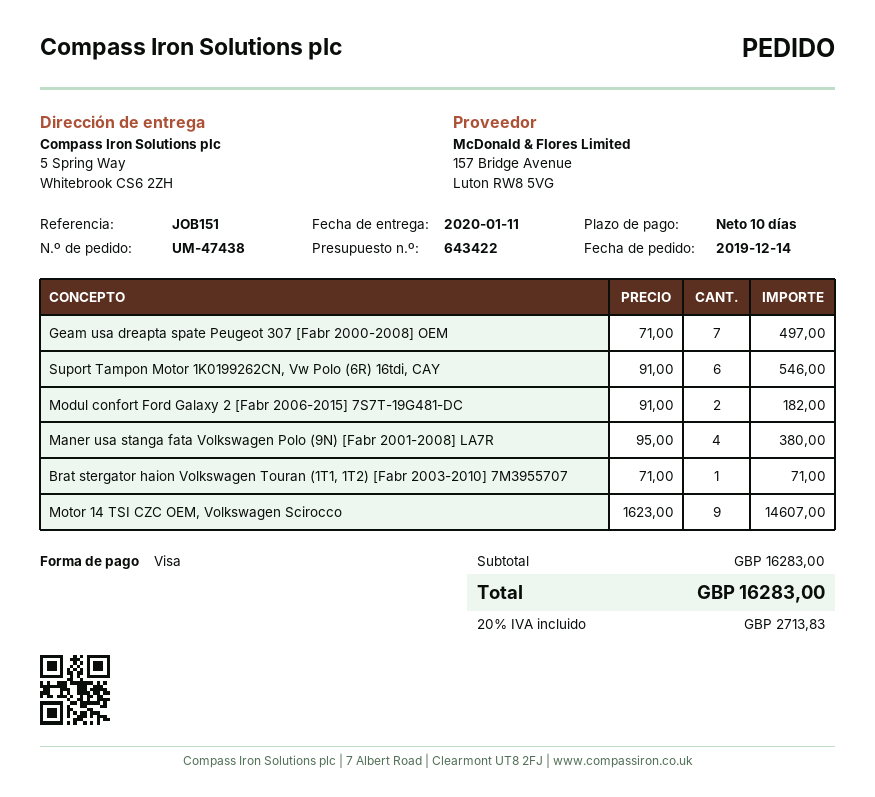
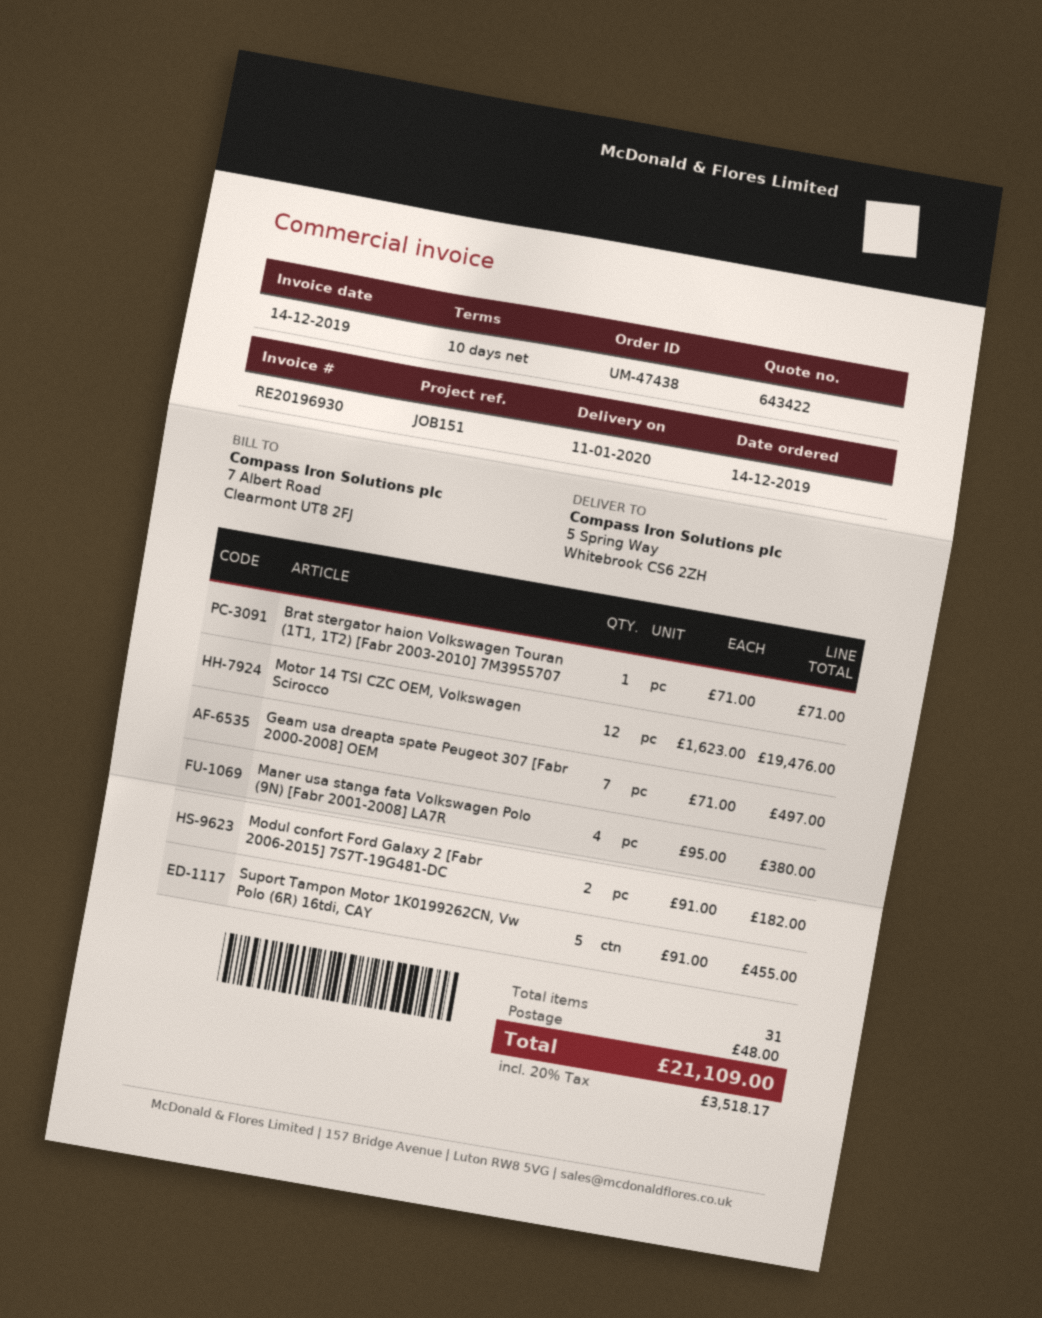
Suport Tampon Motor 1K0199262CN, Vw Polo (6R) 16tdi, CAY: 6 x 91.00 = 546.00 -> 5 x 91.00 = 455.00
Motor 14 TSI CZC OEM, Volkswagen Scirocco: 9 x 1623.00 = 14607.00 -> 12 x 1623.00 = 19476.00
shipping: none -> 48.00
tax: 20% = 2713.83 -> 20% = 3518.17
total: 16283.00 -> 21109.00

